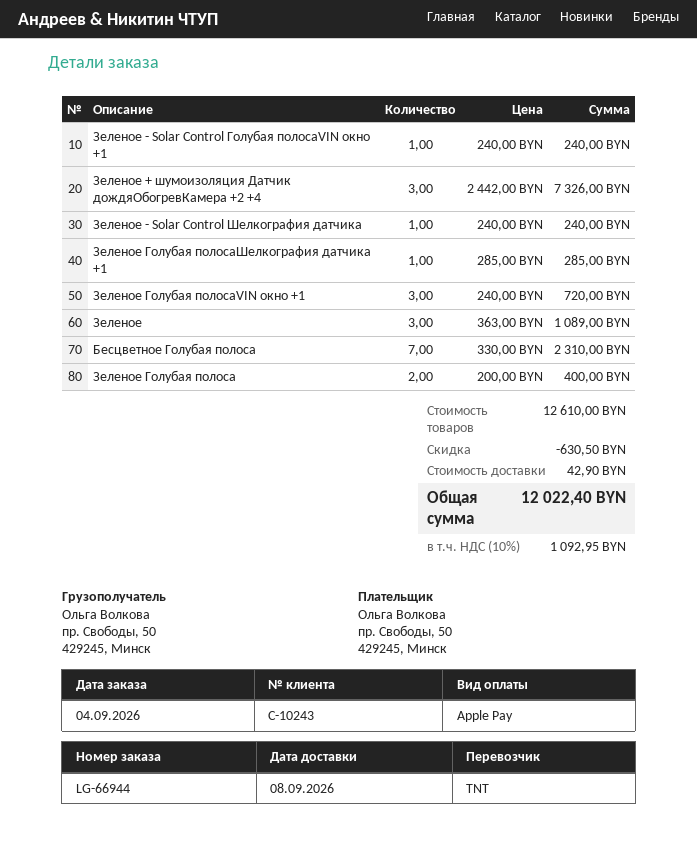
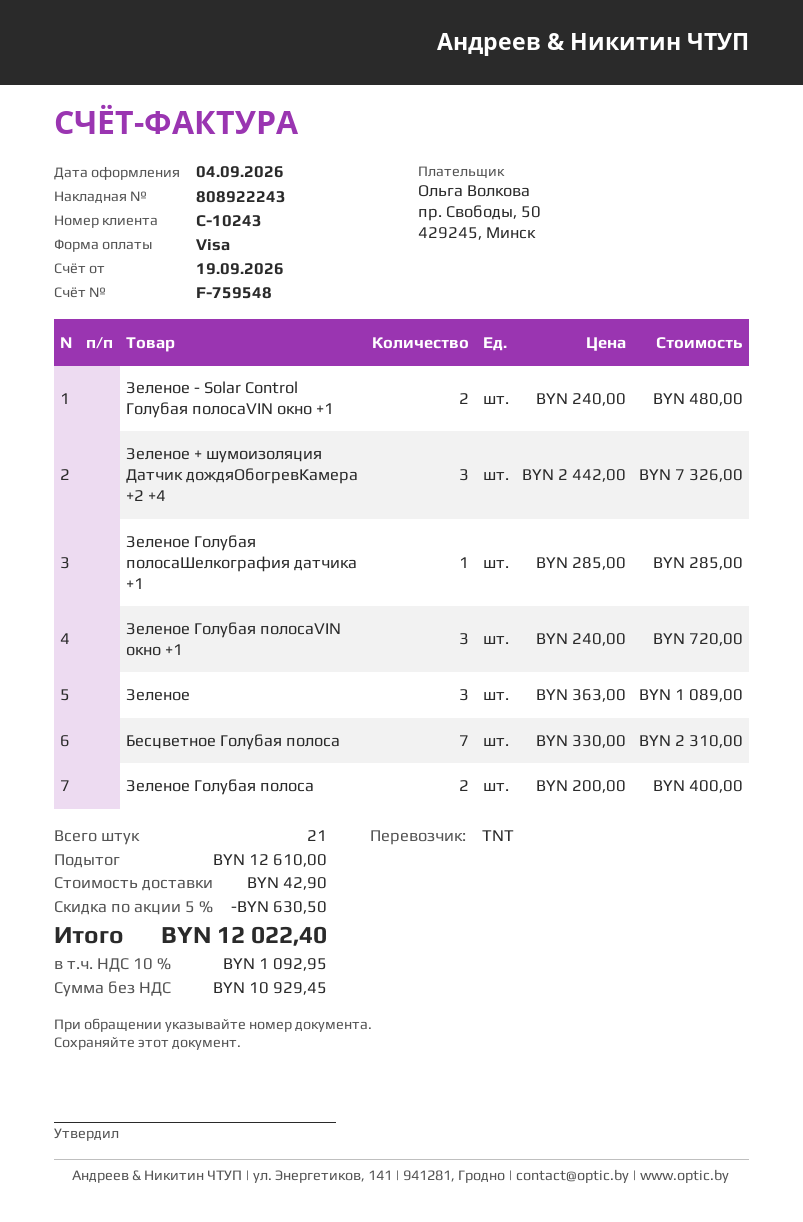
payment method: Apple Pay -> Visa
Зеленое - Solar Control Голубая полосаVIN окно +1: 1 x 240.00 = 240.00 -> 2 x 240.00 = 480.00
Зеленое - Solar Control Шелкография датчика: 1 x 240.00 = 240.00 -> none

